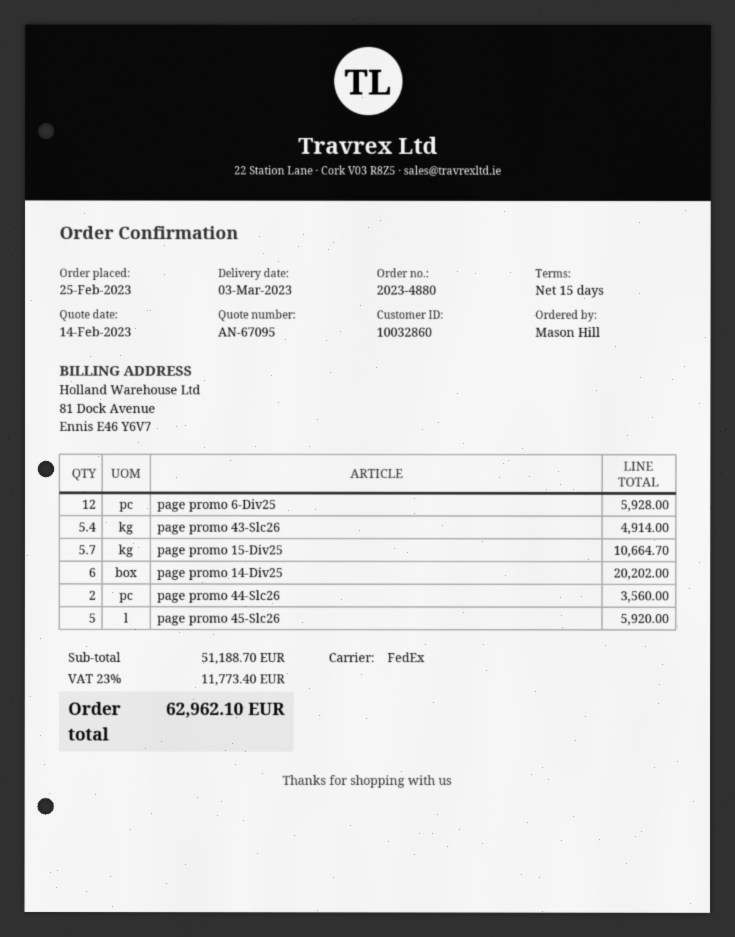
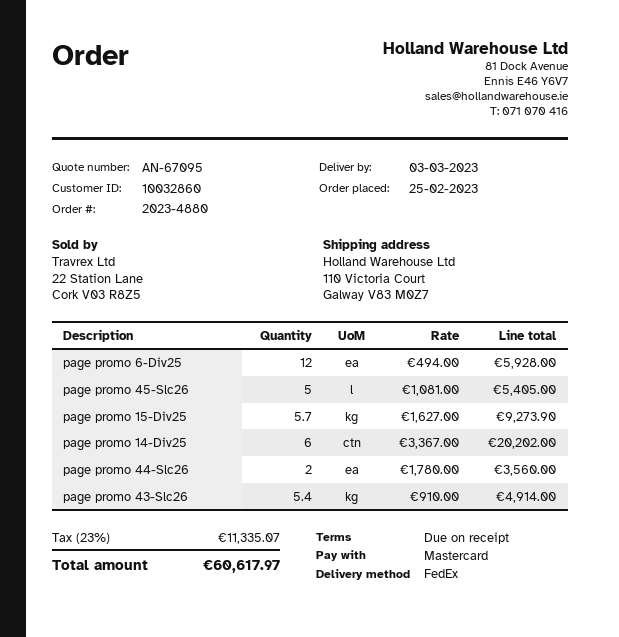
payment terms: 15 days -> on receipt
page promo 15-Div25: 5.7 for 10664.70 -> 5.7 for 9273.90
page promo 45-Slc26: 5 for 5920.00 -> 5 for 5405.00
tax: 23% = 11773.40 -> 23% = 11335.07
total: 62962.10 -> 60617.97

